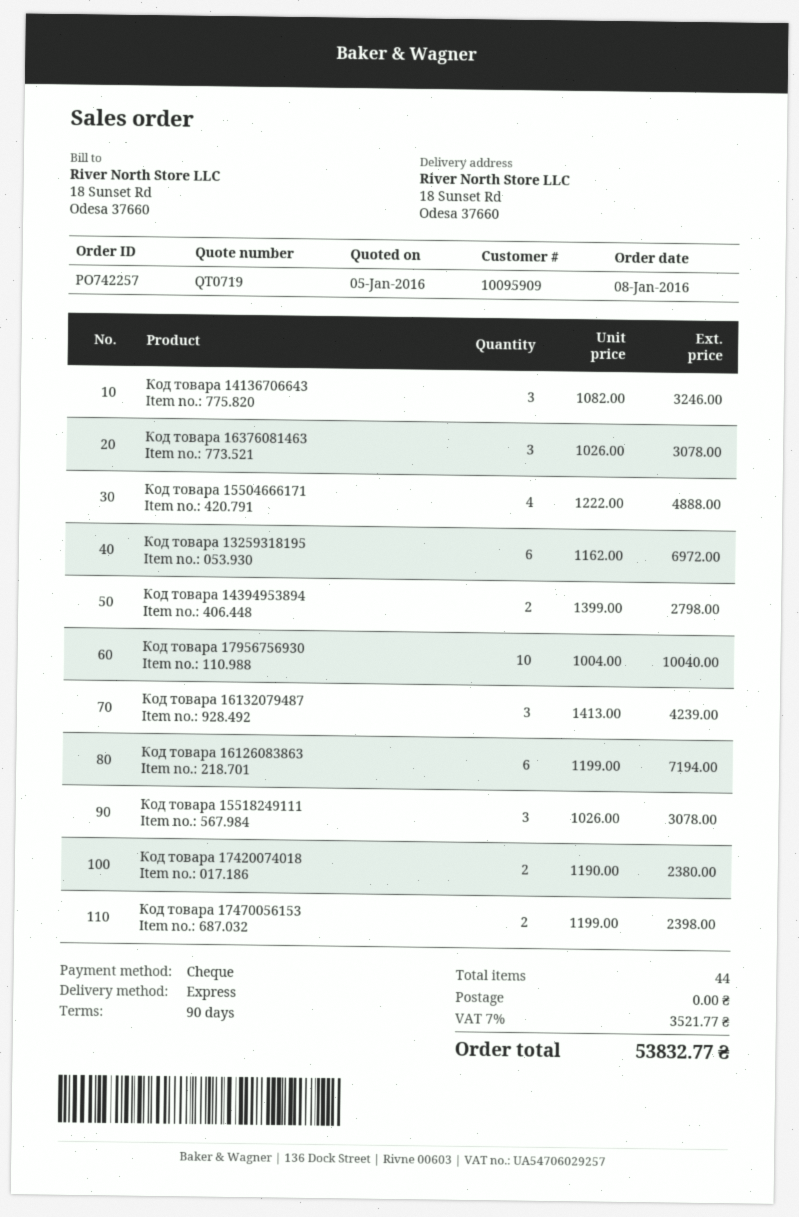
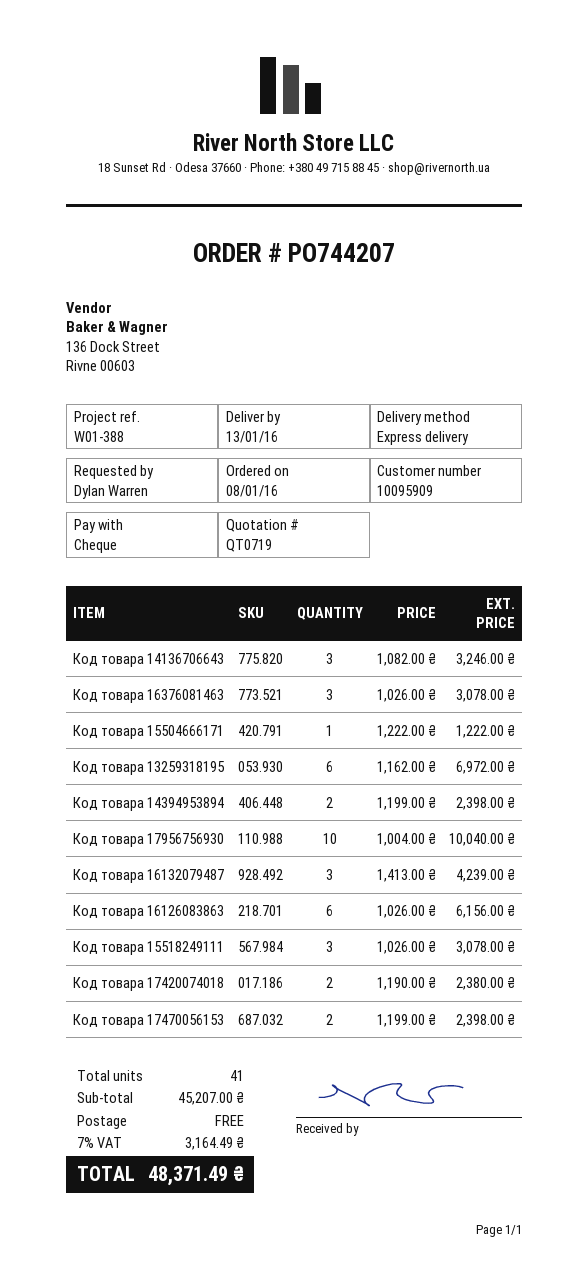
order number: PO742257 -> PO744207
Код товара 15504666171: 4 x 1222.00 = 4888.00 -> 1 x 1222.00 = 1222.00
Код товара 14394953894: 2 x 1399.00 = 2798.00 -> 2 x 1199.00 = 2398.00
Код товара 16126083863: 6 x 1199.00 = 7194.00 -> 6 x 1026.00 = 6156.00
total quantity: 44 -> 41
tax: 7% = 3521.77 -> 7% = 3164.49
total: 53832.77 -> 48371.49

